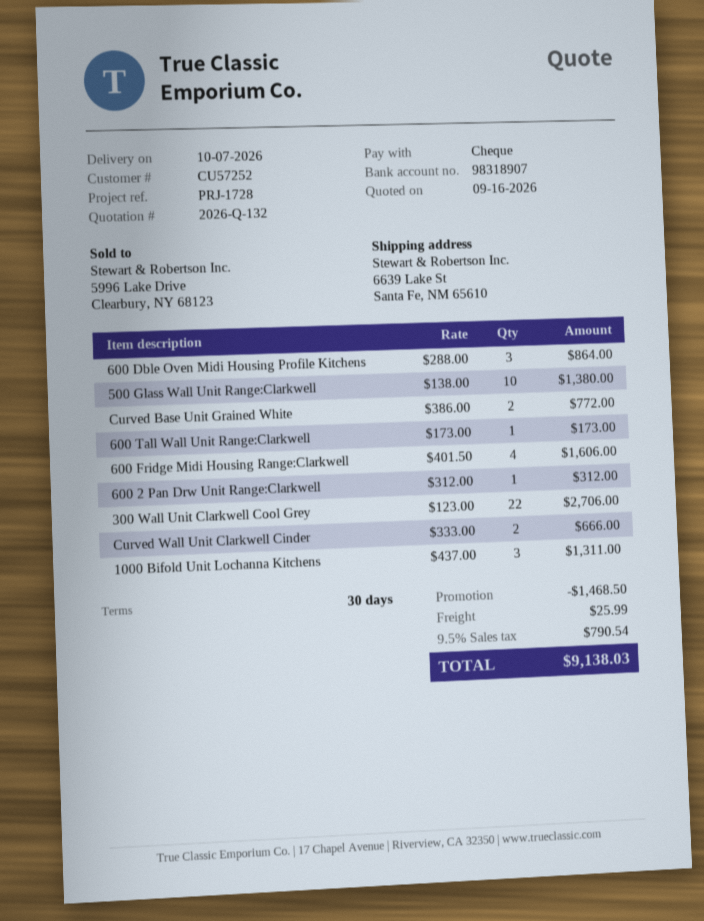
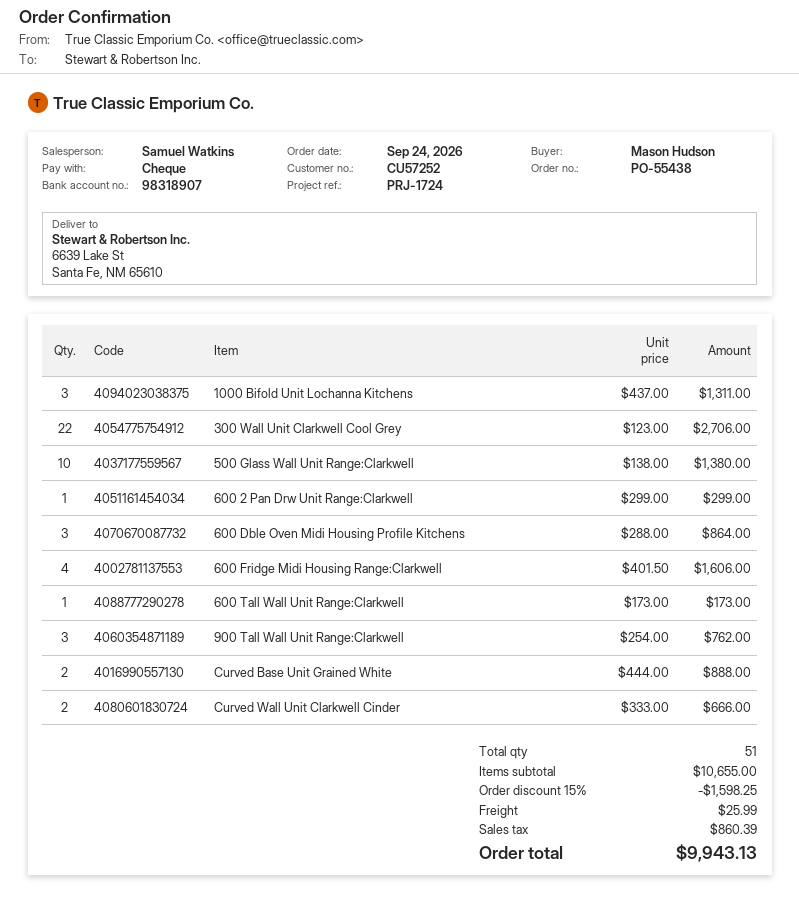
reference: PRJ-1728 -> PRJ-1724
Curved Base Unit Grained White: 2 x 386.00 = 772.00 -> 2 x 444.00 = 888.00
600 2 Pan Drw Unit Range:Clarkwell: 1 x 312.00 = 312.00 -> 1 x 299.00 = 299.00
900 Tall Wall Unit Range:Clarkwell: none -> 3 x 254.00 = 762.00
discount: 1468.50 -> 1598.25
tax: 790.54 -> 860.39
total: 9138.03 -> 9943.13

